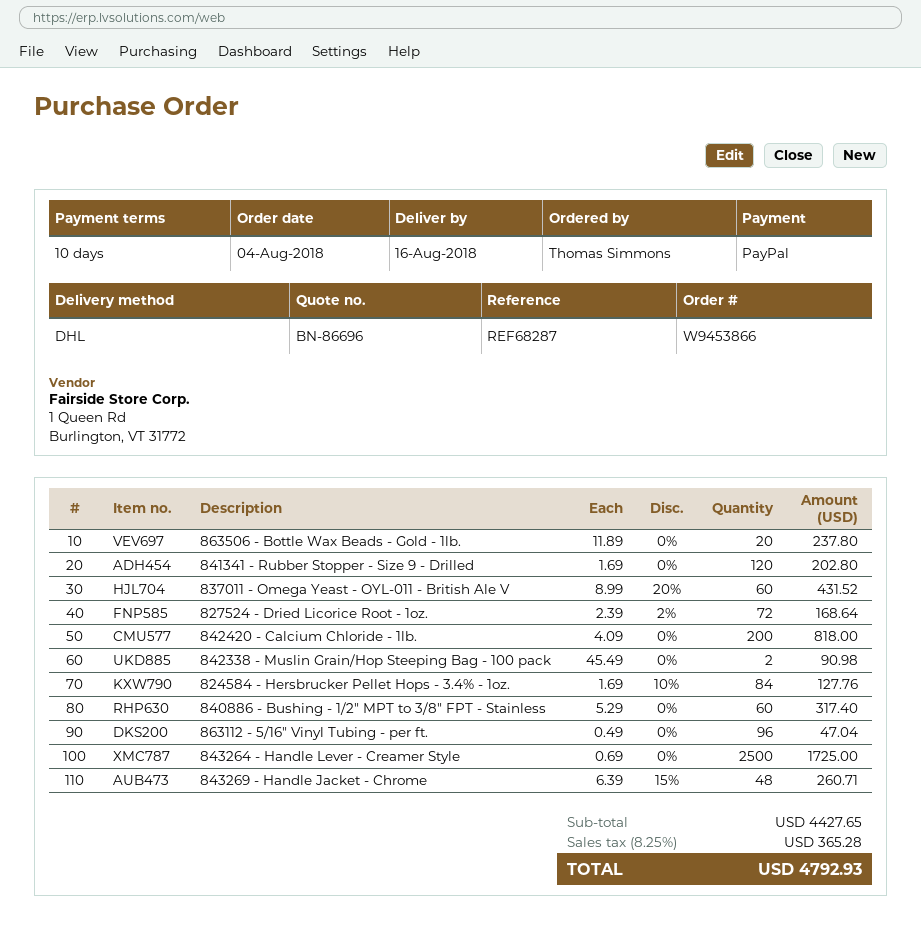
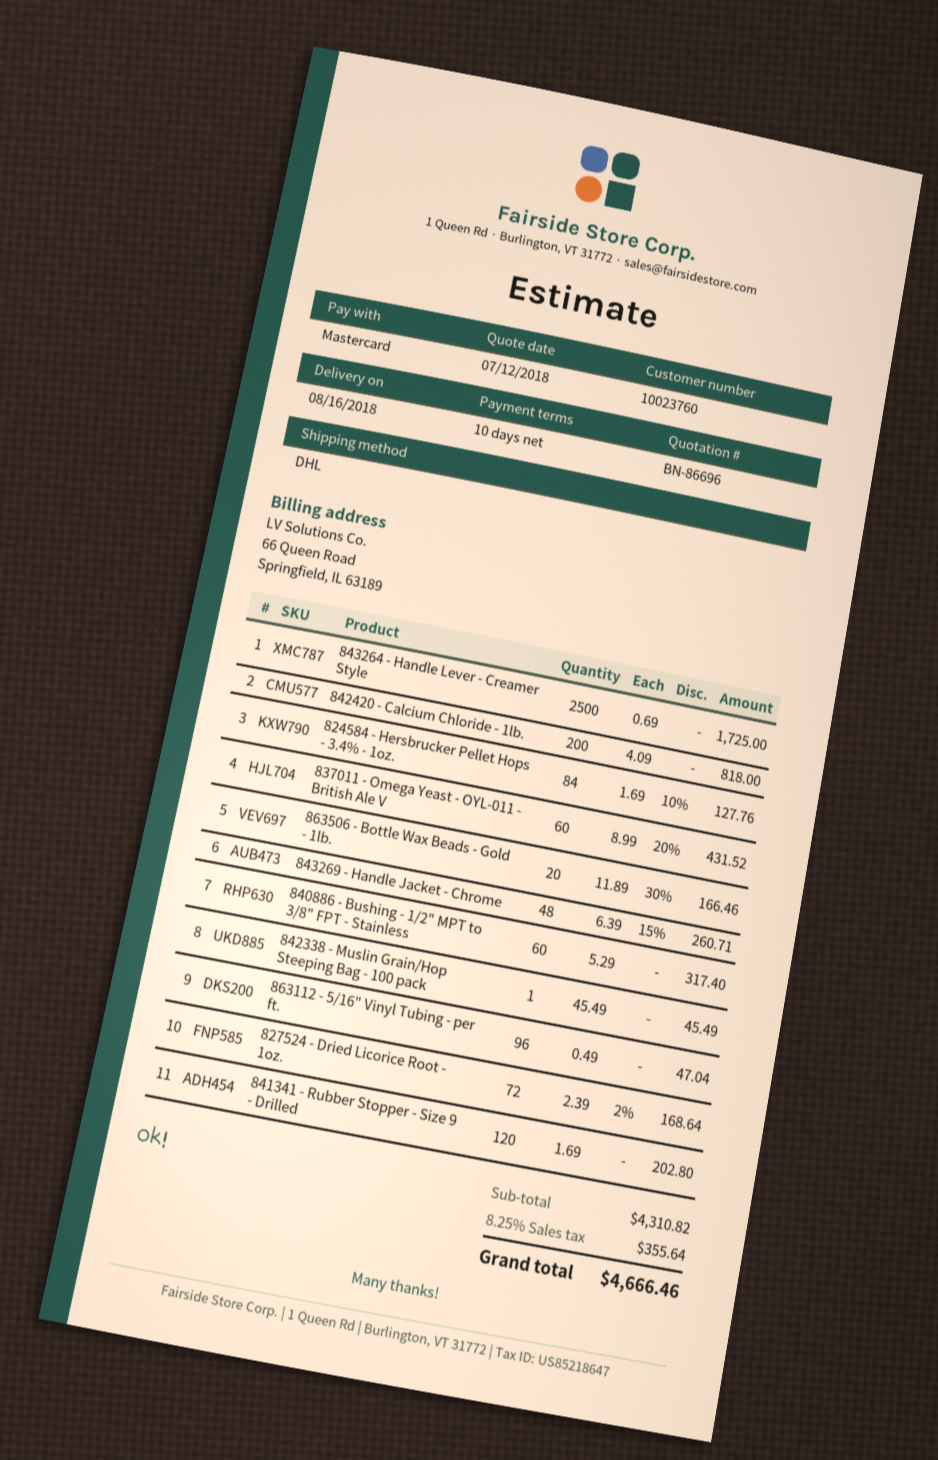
payment method: PayPal -> Mastercard
863506 - Bottle Wax Beads - Gold - 1lb.: 20 x 11.89 = 237.80 -> 20 x 11.89 - 30% = 166.46
842338 - Muslin Grain/Hop Steeping Bag - 100 pack: 2 x 45.49 = 90.98 -> 1 x 45.49 = 45.49
subtotal: 4427.65 -> 4310.82
tax: 8.25% = 365.28 -> 8.25% = 355.64
total: 4792.93 -> 4666.46

